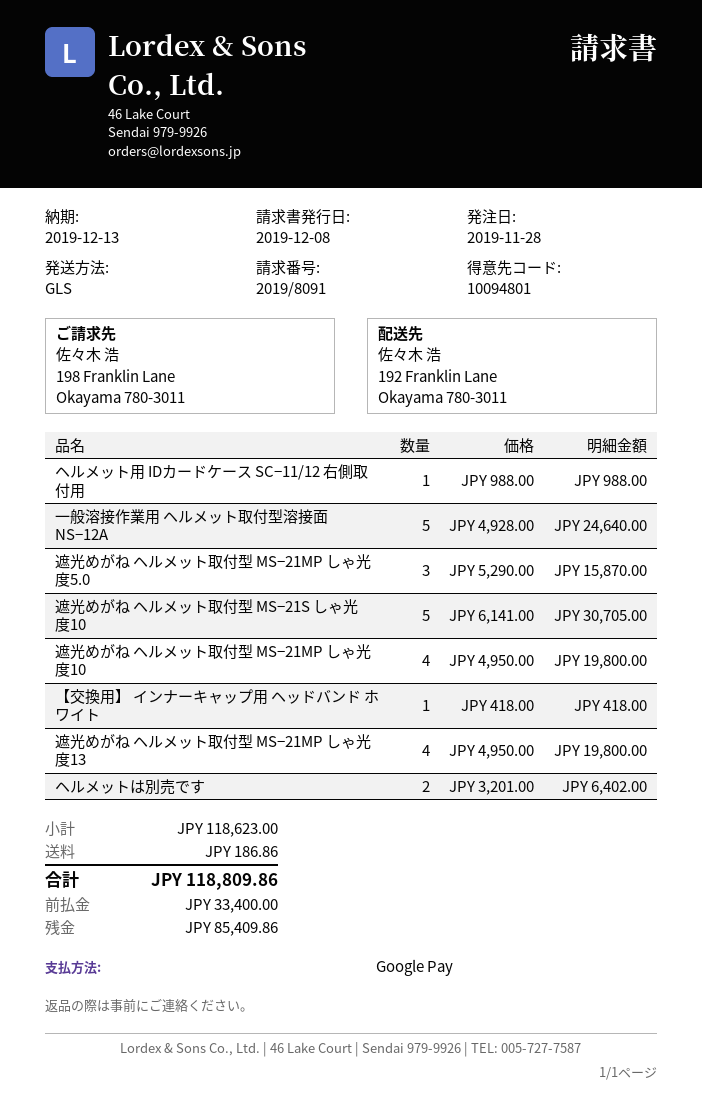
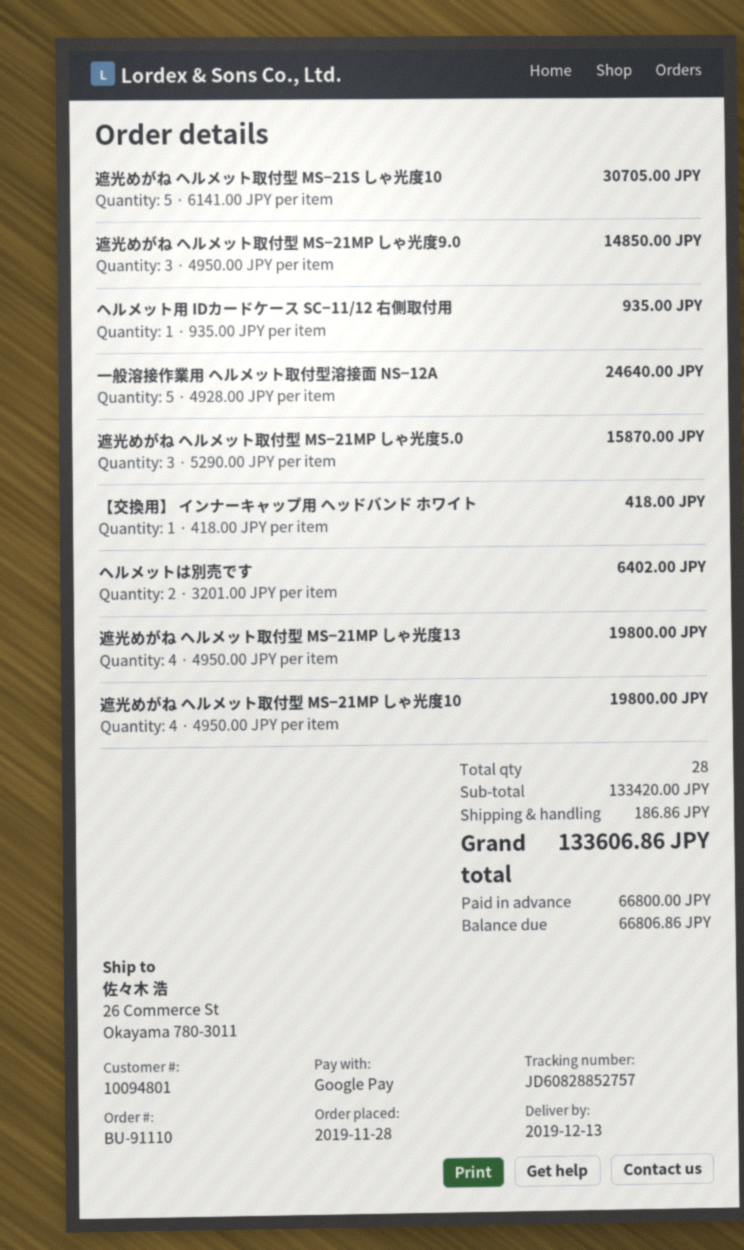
ship to: 192 Franklin Lane, Okayama 780-3011 -> 26 Commerce St, Okayama 780-3011
ヘルメット用 IDカードケース SC−11/12 右側取付用: 1 x 988.00 = 988.00 -> 1 x 935.00 = 935.00
遮光めがね ヘルメット取付型 MS−21MP しゃ光度9.0: none -> 3 x 4950.00 = 14850.00
subtotal: 118623.00 -> 133420.00
total: 118809.86 -> 133606.86
deposit: 33400.00 -> 66800.00
balance: 85409.86 -> 66806.86

